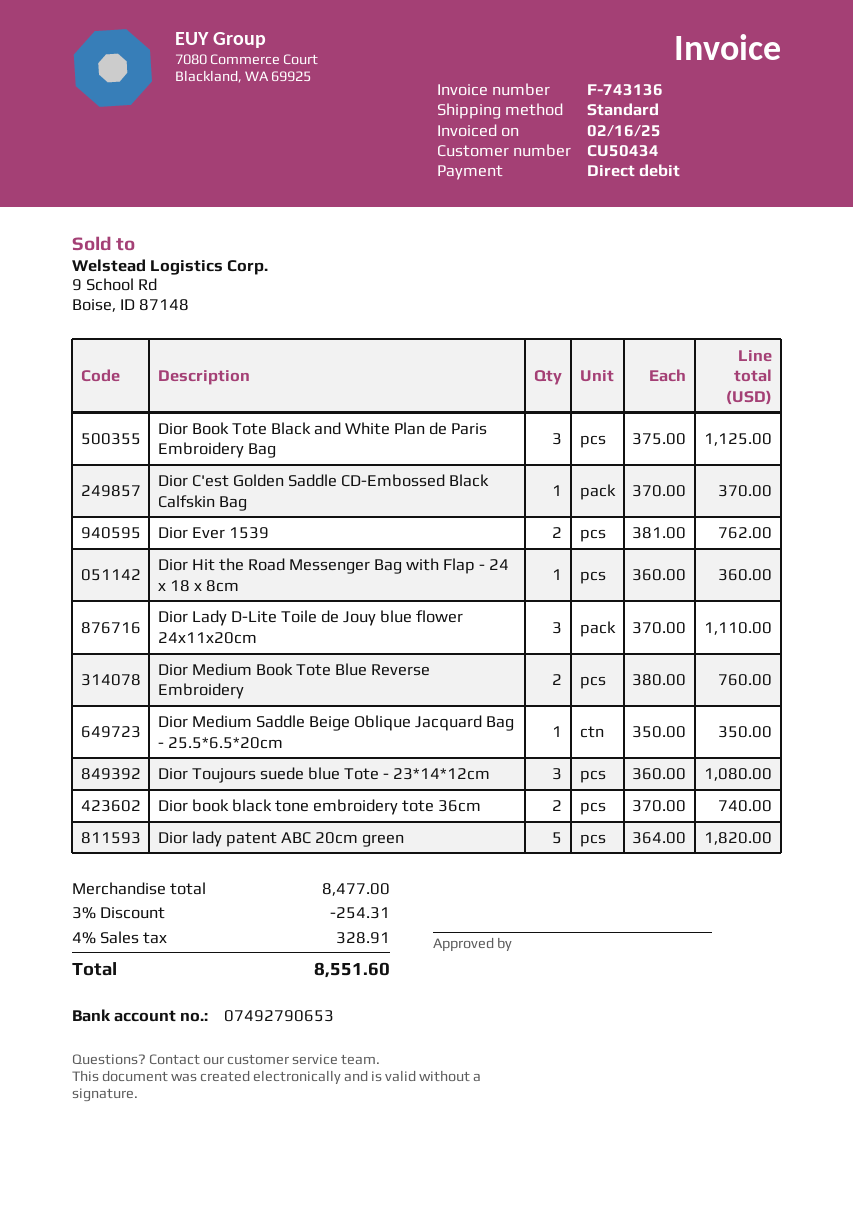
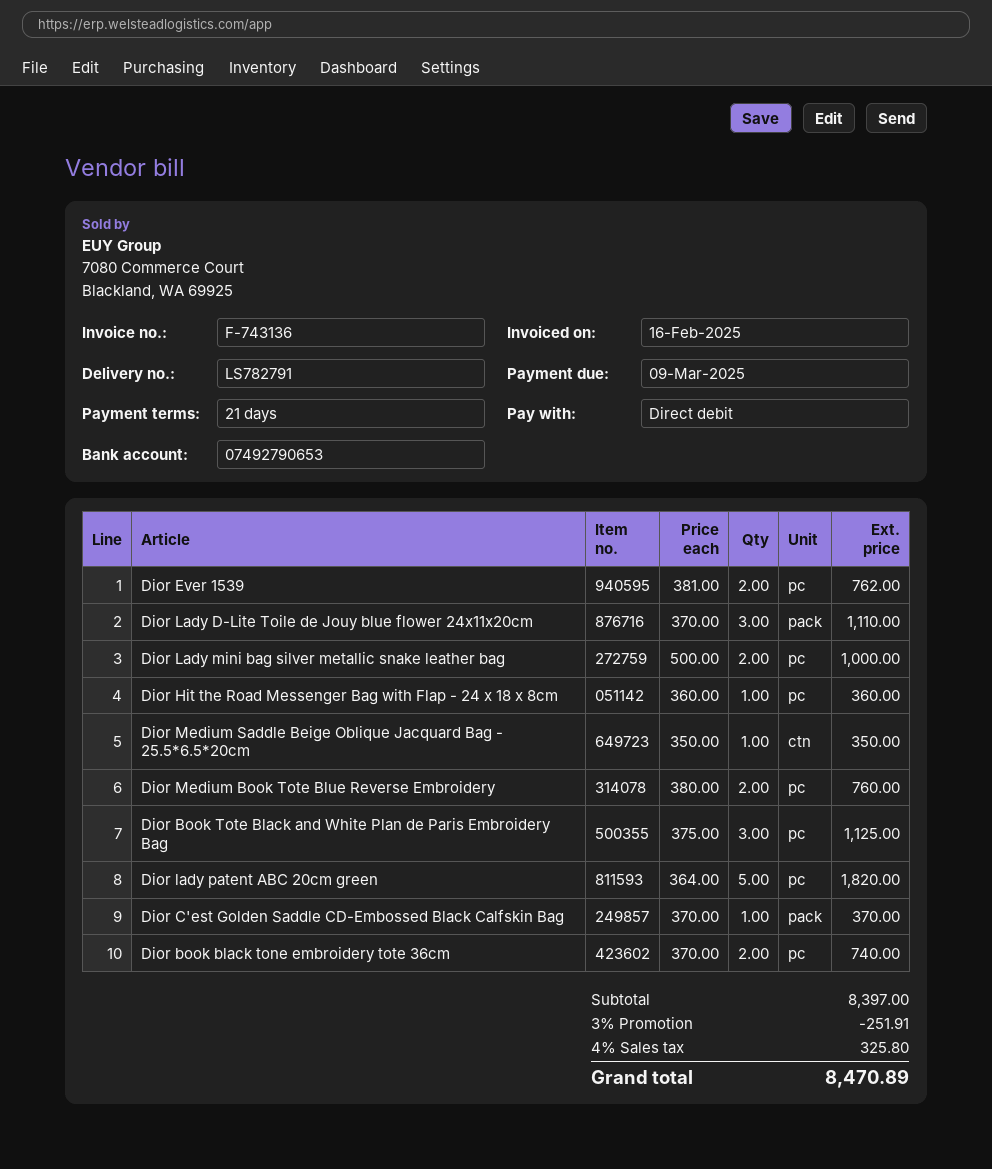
Dior Toujours suede blue Tote - 23*14*12cm: 3 x 360.00 = 1080.00 -> none
Dior Lady mini bag silver metallic snake leather bag: none -> 2 x 500.00 = 1000.00
subtotal: 8477.00 -> 8397.00
discount: 3% = 254.31 -> 3% = 251.91
tax: 4% = 328.91 -> 4% = 325.80
total: 8551.60 -> 8470.89

